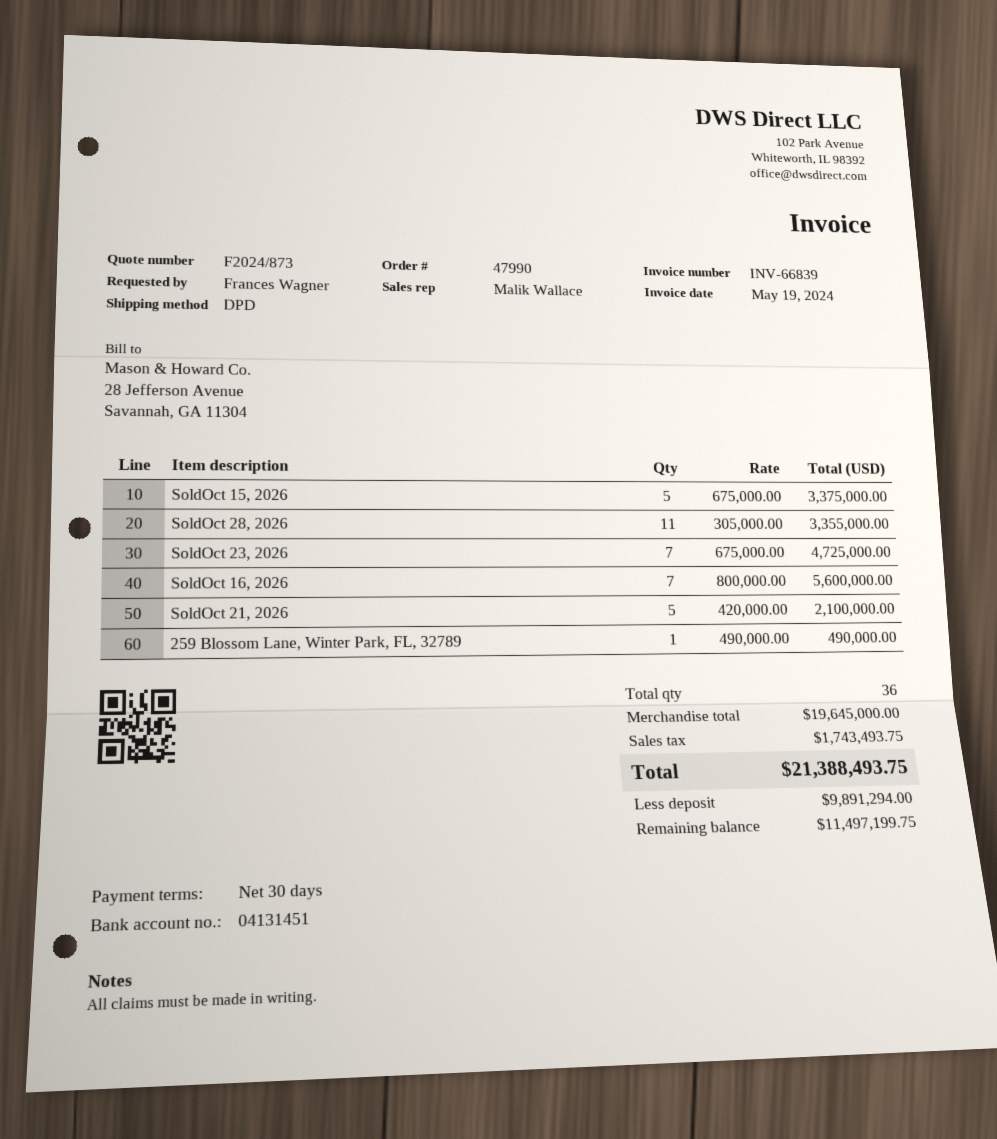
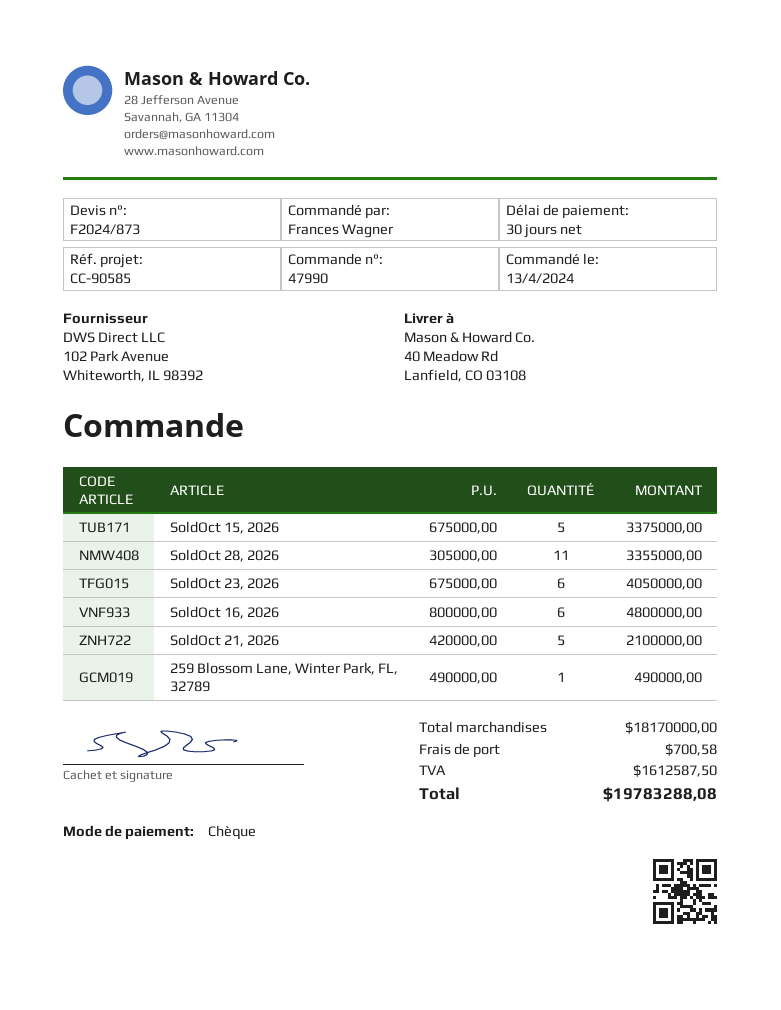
SoldOct 23, 2026: 7 x 675000.00 = 4725000.00 -> 6 x 675000.00 = 4050000.00
SoldOct 16, 2026: 7 x 800000.00 = 5600000.00 -> 6 x 800000.00 = 4800000.00
subtotal: 19645000.00 -> 18170000.00
shipping: none -> 700.58
tax: 1743493.75 -> 1612587.50
total: 21388493.75 -> 19783288.08

